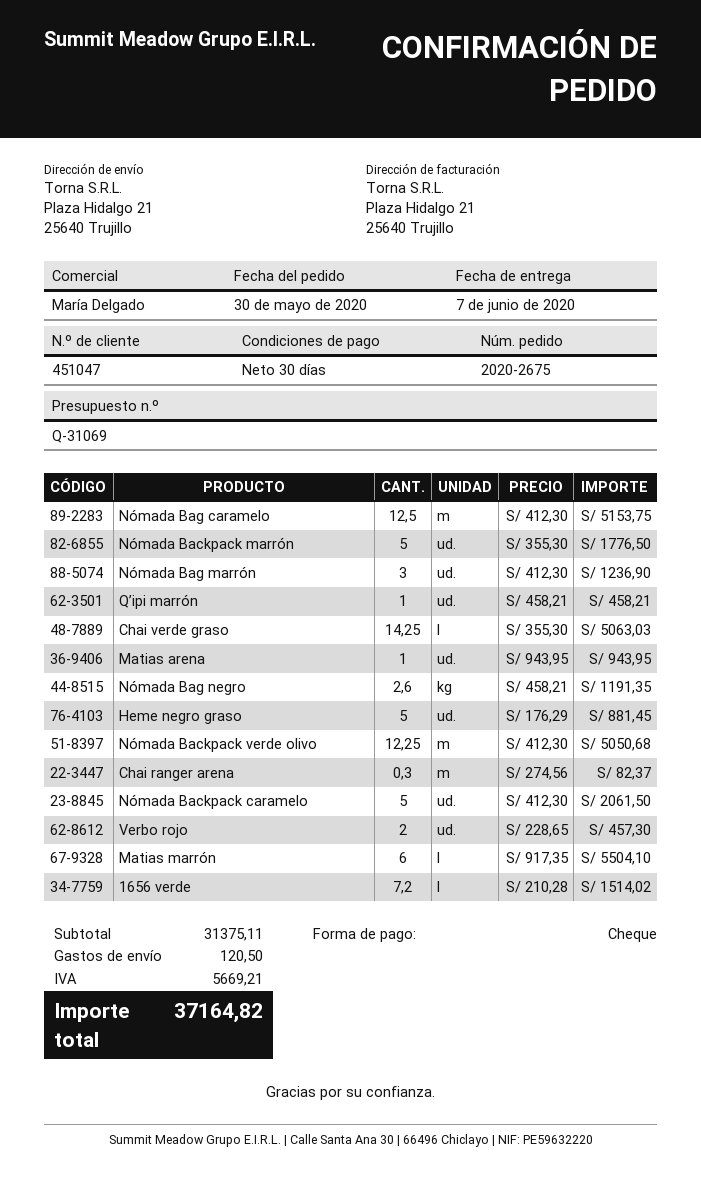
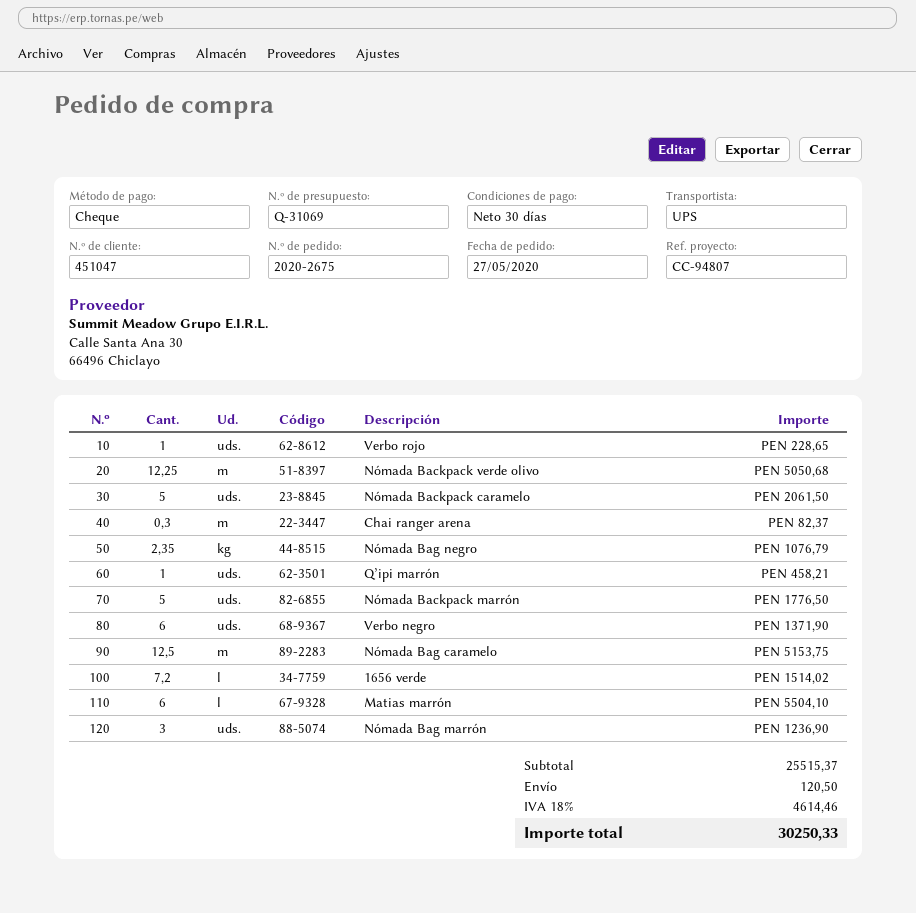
order date: 2020-05-30 -> 2020-05-27
Chai verde graso: 14.25 for 5063.03 -> none
Matias arena: 1 for 943.95 -> none
Nómada Bag negro: 2.6 for 1191.35 -> 2.35 for 1076.79
Heme negro graso: 5 for 881.45 -> none
Verbo rojo: 2 for 457.30 -> 1 for 228.65
Verbo negro: none -> 6 for 1371.90
subtotal: 31375.11 -> 25515.37
tax: 5669.21 -> 4614.46
total: 37164.82 -> 30250.33

